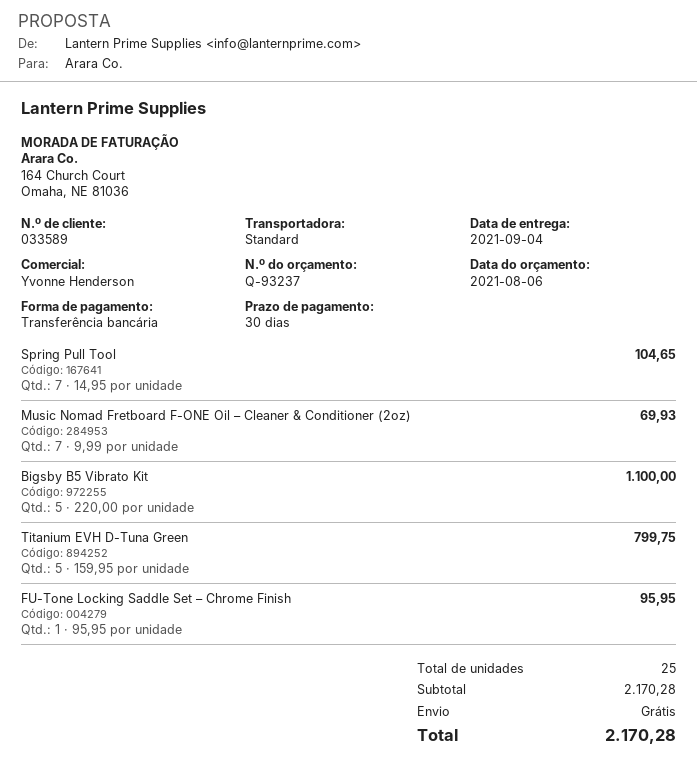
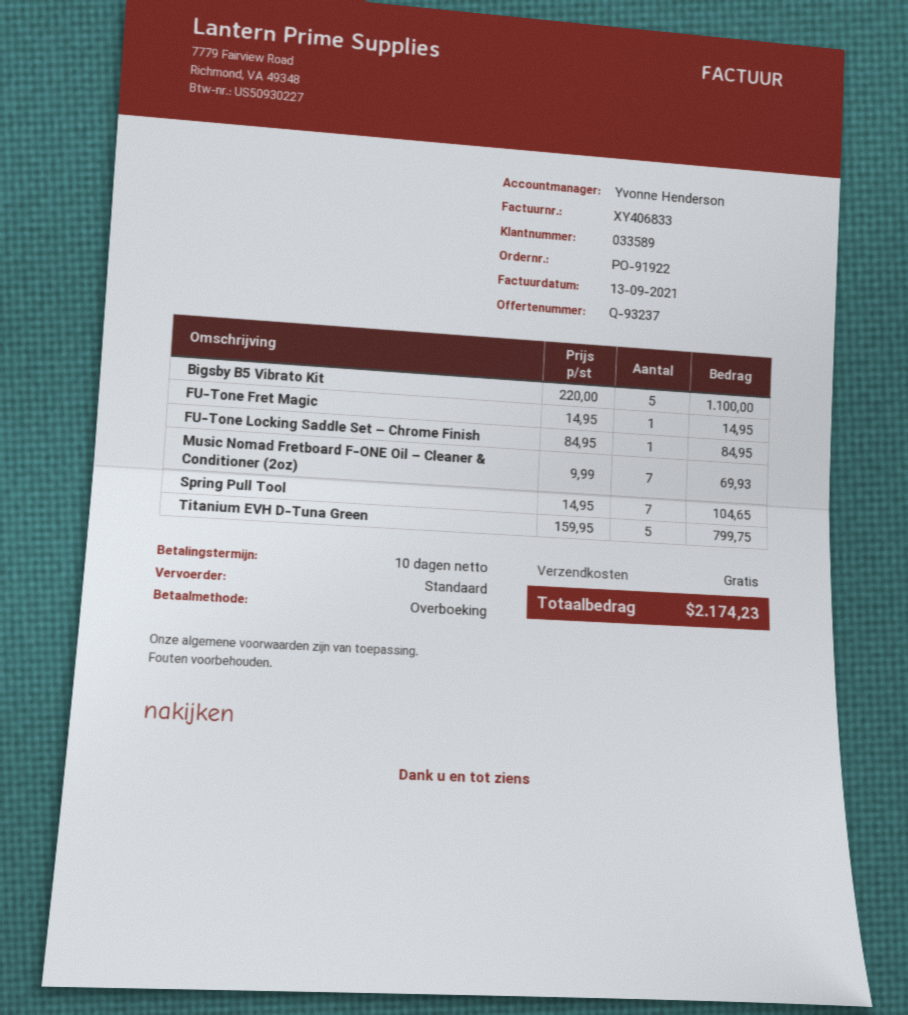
payment terms: 30 days -> 10 days
FU-Tone Locking Saddle Set – Chrome Finish: 1 x 95.95 = 95.95 -> 1 x 84.95 = 84.95
FU-Tone Fret Magic: none -> 1 x 14.95 = 14.95
total: 2170.28 -> 2174.23

